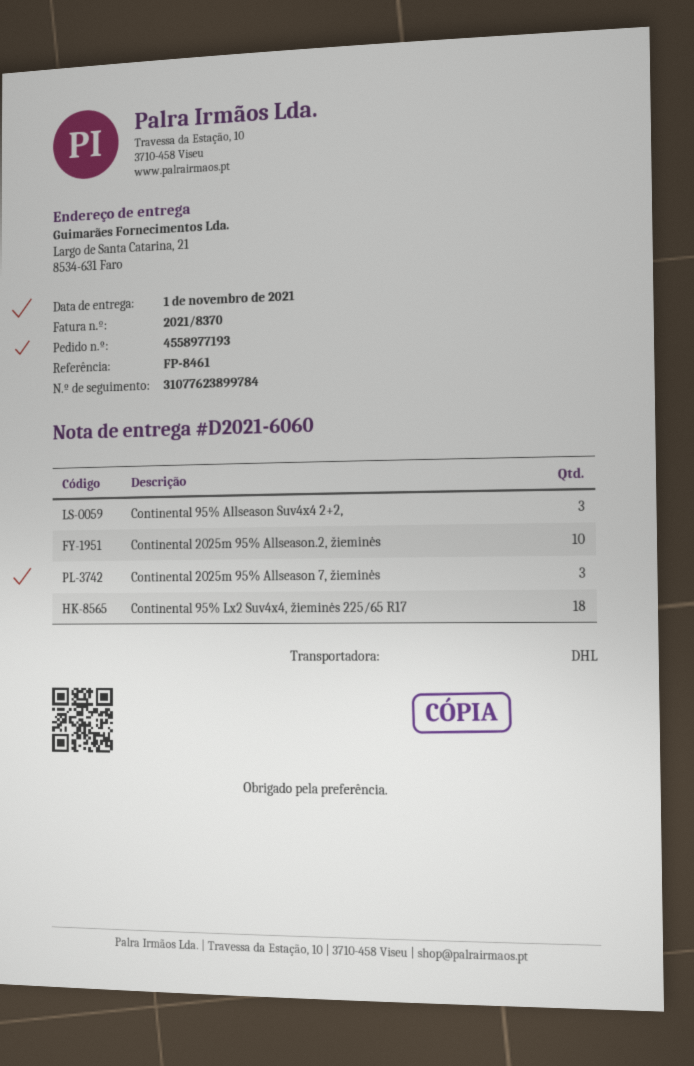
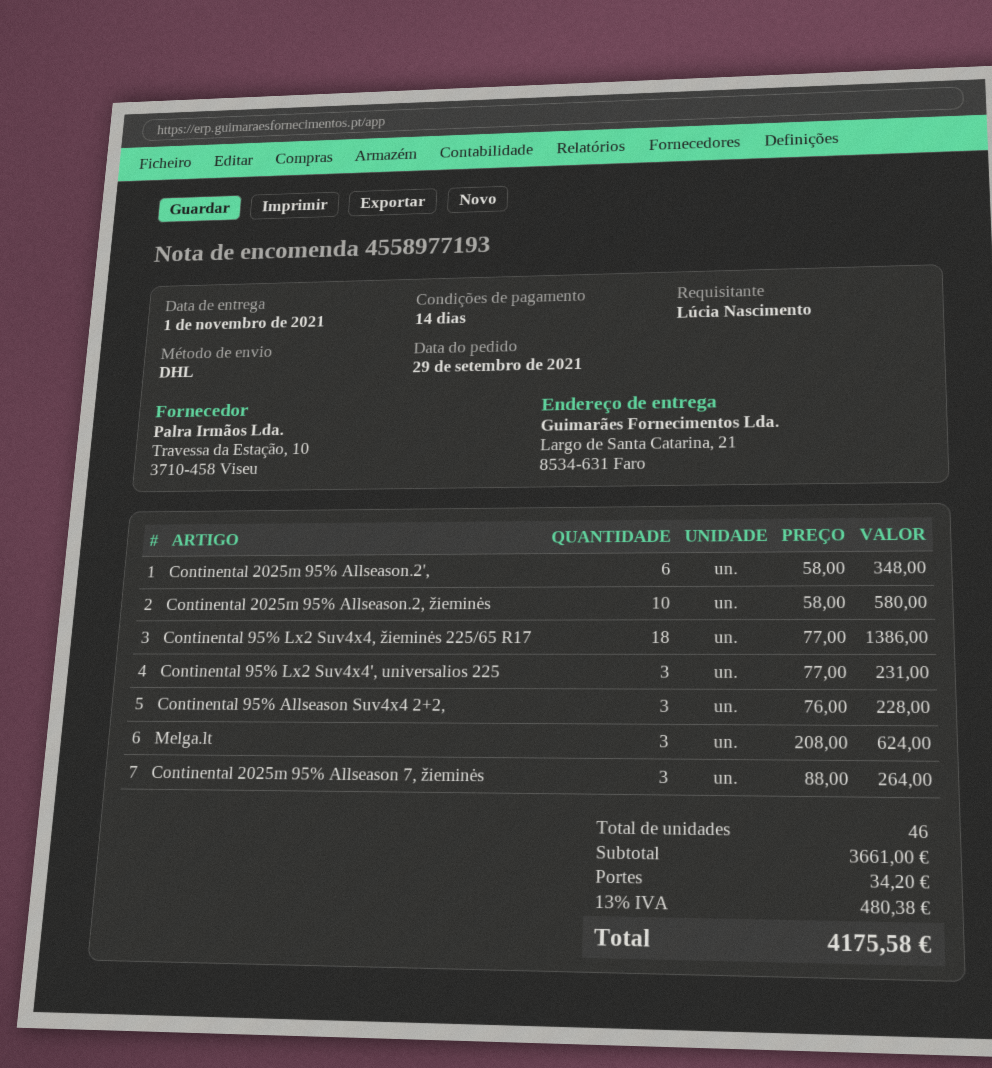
Continental 2025m 95% Allseason.2',: none -> 6
Continental 95% Lx2 Suv4x4', universalios 225: none -> 3
Melga.lt: none -> 3

